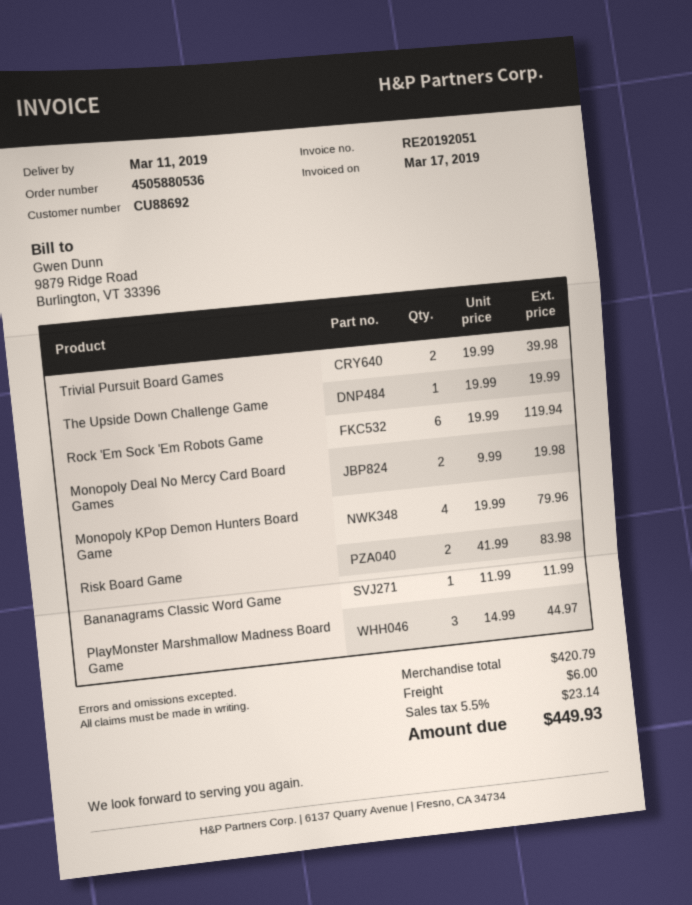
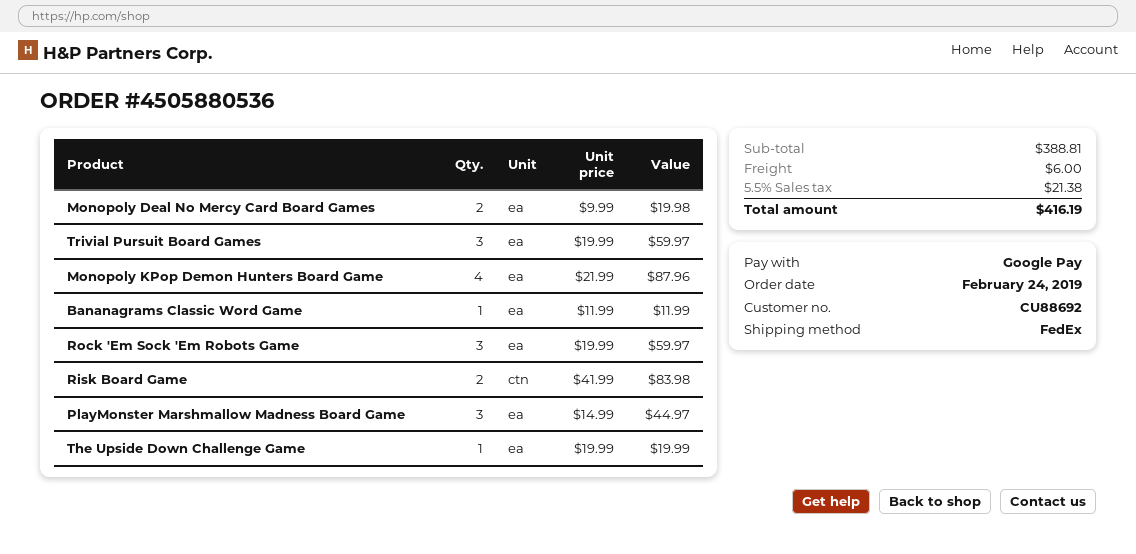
Trivial Pursuit Board Games: 2 x 19.99 = 39.98 -> 3 x 19.99 = 59.97
Rock 'Em Sock 'Em Robots Game: 6 x 19.99 = 119.94 -> 3 x 19.99 = 59.97
Monopoly KPop Demon Hunters Board Game: 4 x 19.99 = 79.96 -> 4 x 21.99 = 87.96
subtotal: 420.79 -> 388.81
tax: 5.5% = 23.14 -> 5.5% = 21.38
total: 449.93 -> 416.19

